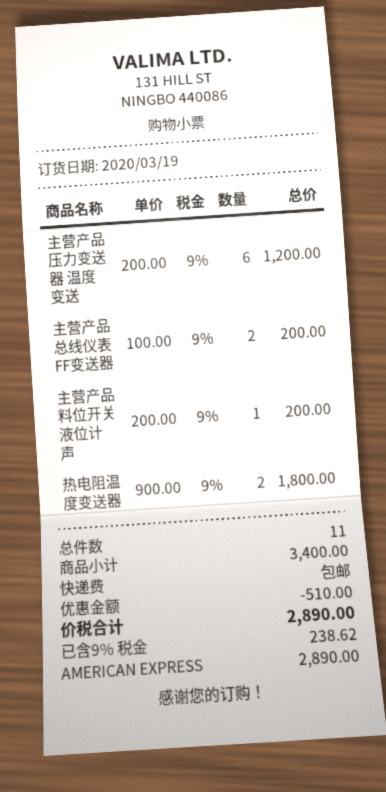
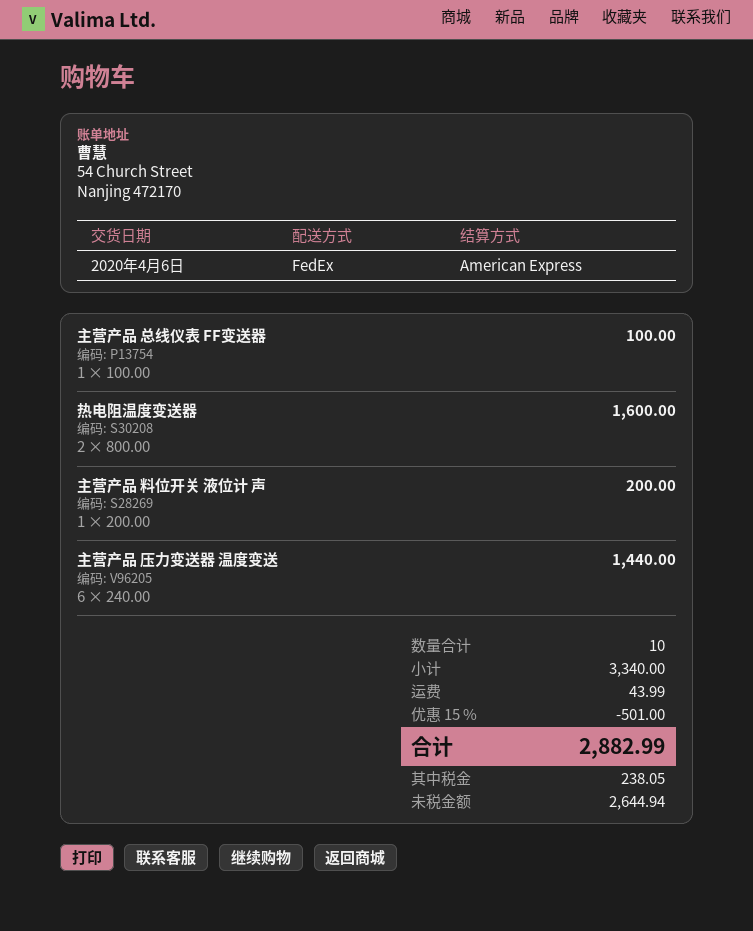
主营产品 压力变送器 温度变送: 6 x 200.00 = 1200.00 -> 6 x 240.00 = 1440.00
主营产品 总线仪表 FF变送器: 2 x 100.00 = 200.00 -> 1 x 100.00 = 100.00
热电阻温度变送器: 2 x 900.00 = 1800.00 -> 2 x 800.00 = 1600.00
total quantity: 11 -> 10
subtotal: 3400.00 -> 3340.00
discount: 510.00 -> 501.00
shipping: 0.00 -> 43.99
tax: 238.62 -> 238.05
total: 2890.00 -> 2882.99

